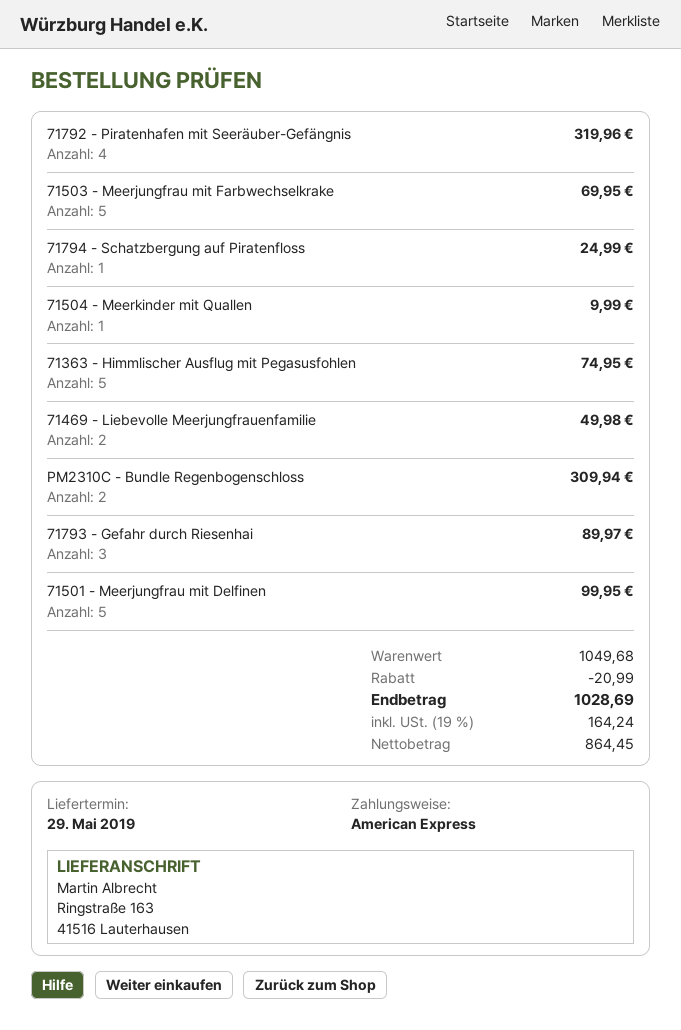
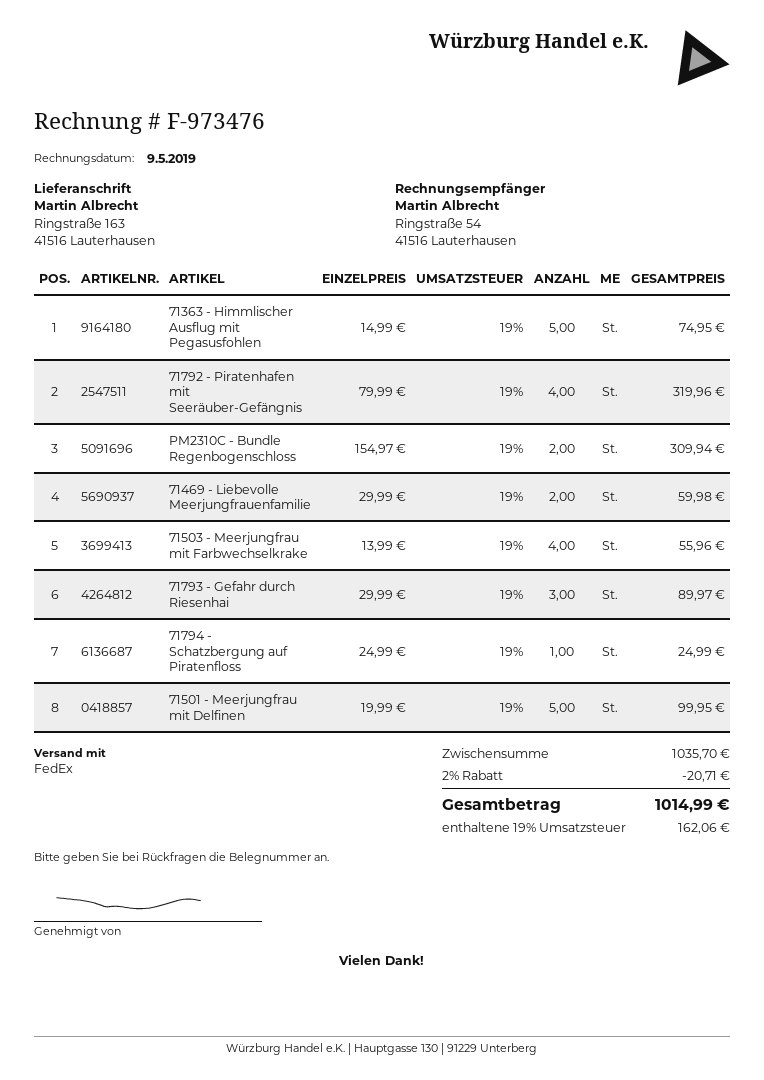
71503 - Meerjungfrau mit Farbwechselkrake: 5 for 69.95 -> 4 for 55.96
71504 - Meerkinder mit Quallen: 1 for 9.99 -> none
71469 - Liebevolle Meerjungfrauenfamilie: 2 for 49.98 -> 2 for 59.98
subtotal: 1049.68 -> 1035.70
discount: 20.99 -> 20.71
tax: 19% = 164.24 -> 19% = 162.06
total: 1028.69 -> 1014.99

